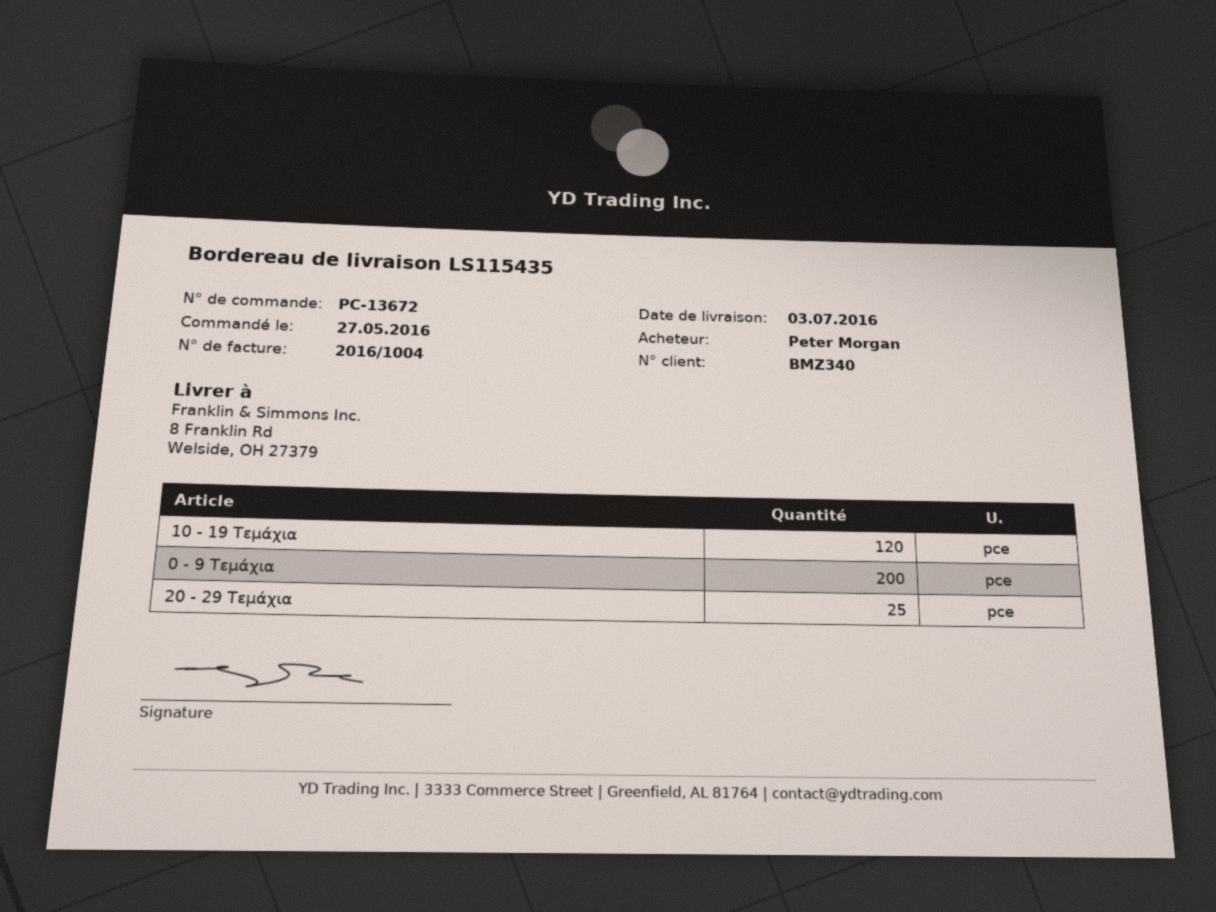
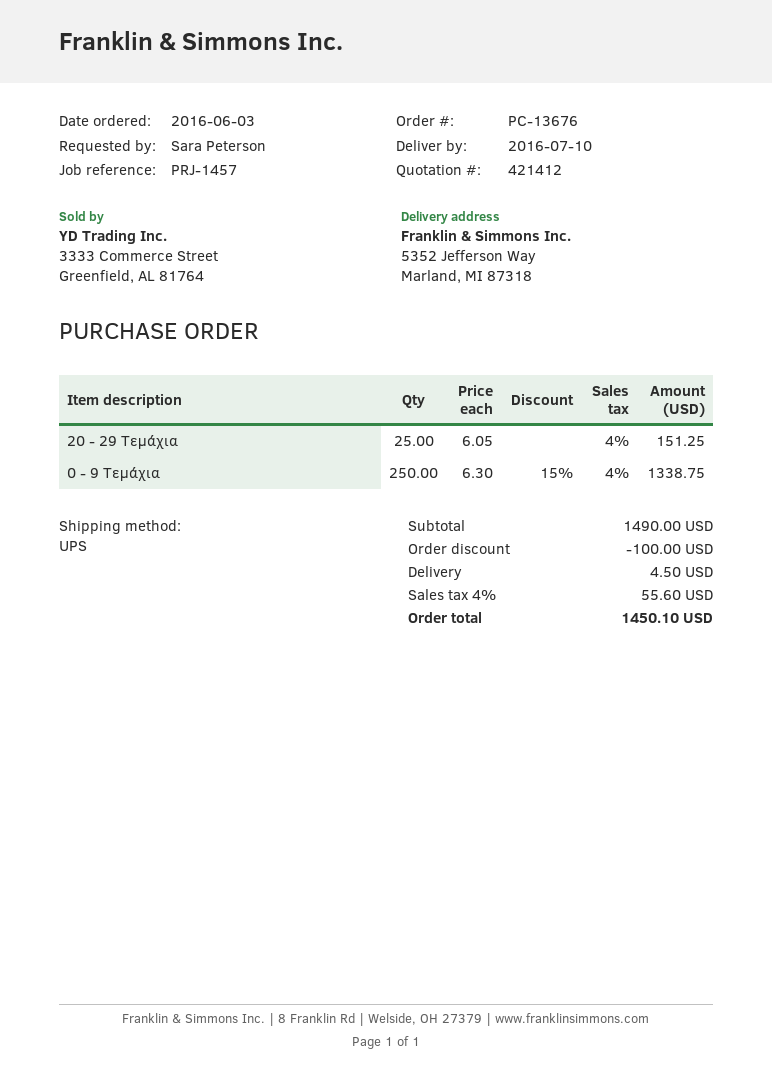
order number: PC-13672 -> PC-13676
order date: 2016-05-27 -> 2016-06-03
delivery date: 2016-07-03 -> 2016-07-10
ordered by: Peter Morgan -> Sara Peterson
ship to: 8 Franklin Rd, Welside, OH 27379 -> 5352 Jefferson Way, Marland, MI 87318
10 - 19 Τεμάχια: 120 -> none
0 - 9 Τεμάχια: 200 -> 250

